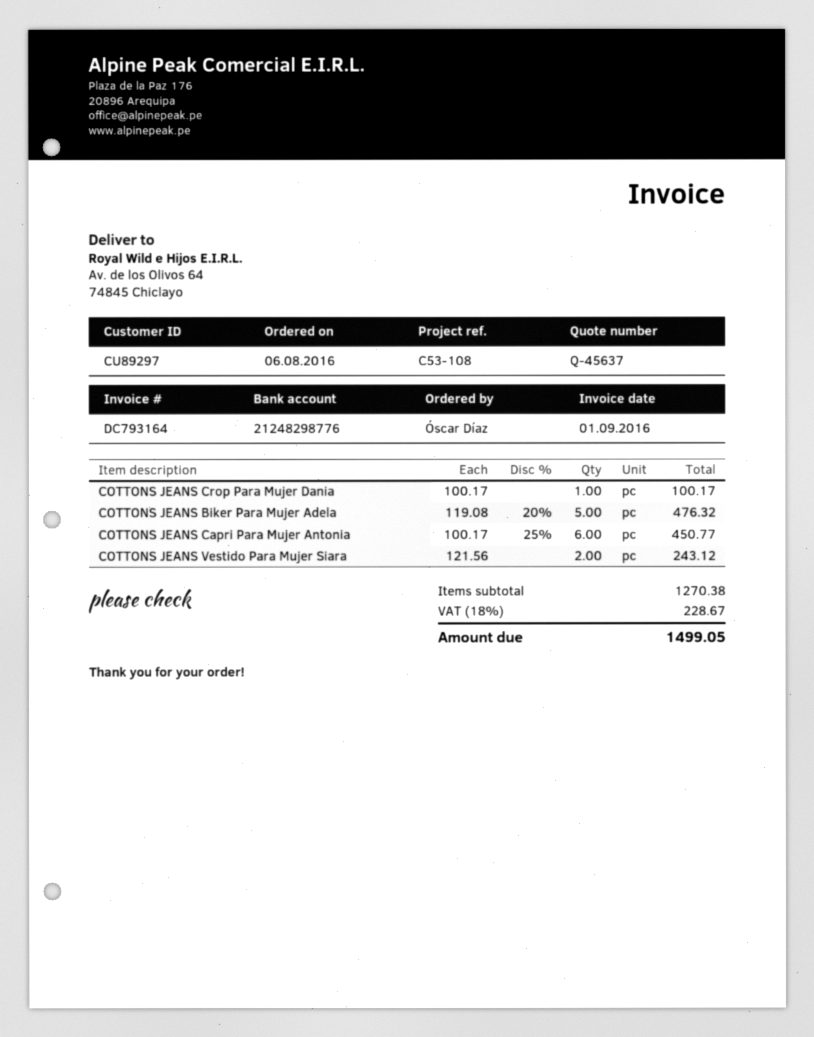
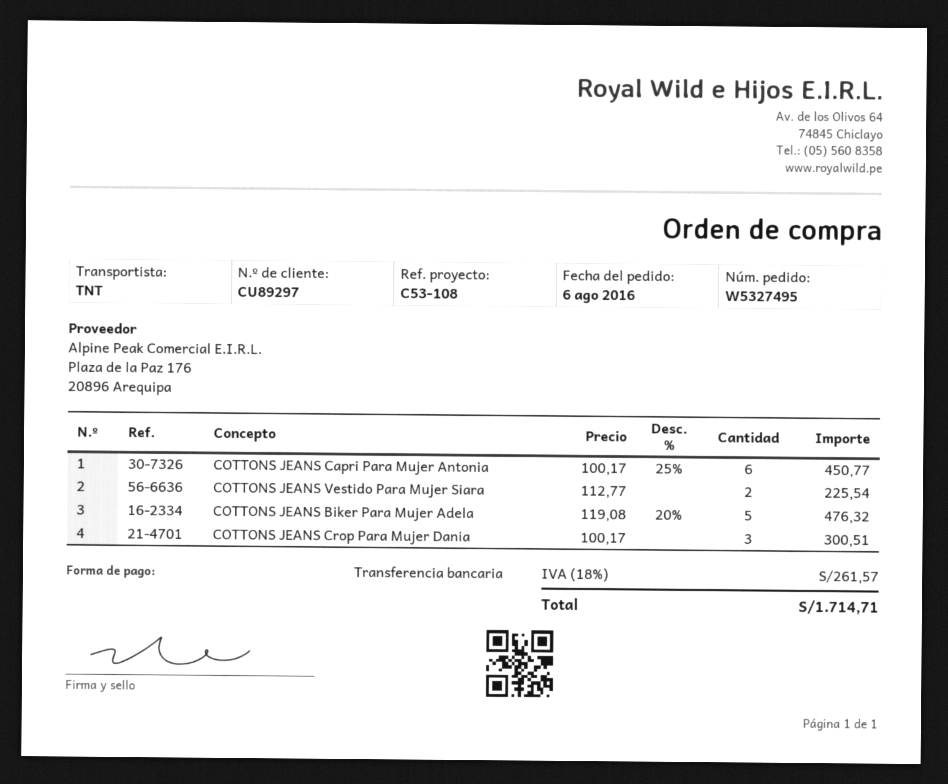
COTTONS JEANS Crop Para Mujer Dania: 1 x 100.17 = 100.17 -> 3 x 100.17 = 300.51
COTTONS JEANS Vestido Para Mujer Siara: 2 x 121.56 = 243.12 -> 2 x 112.77 = 225.54
tax: 18% = 228.67 -> 18% = 261.57
total: 1499.05 -> 1714.71

